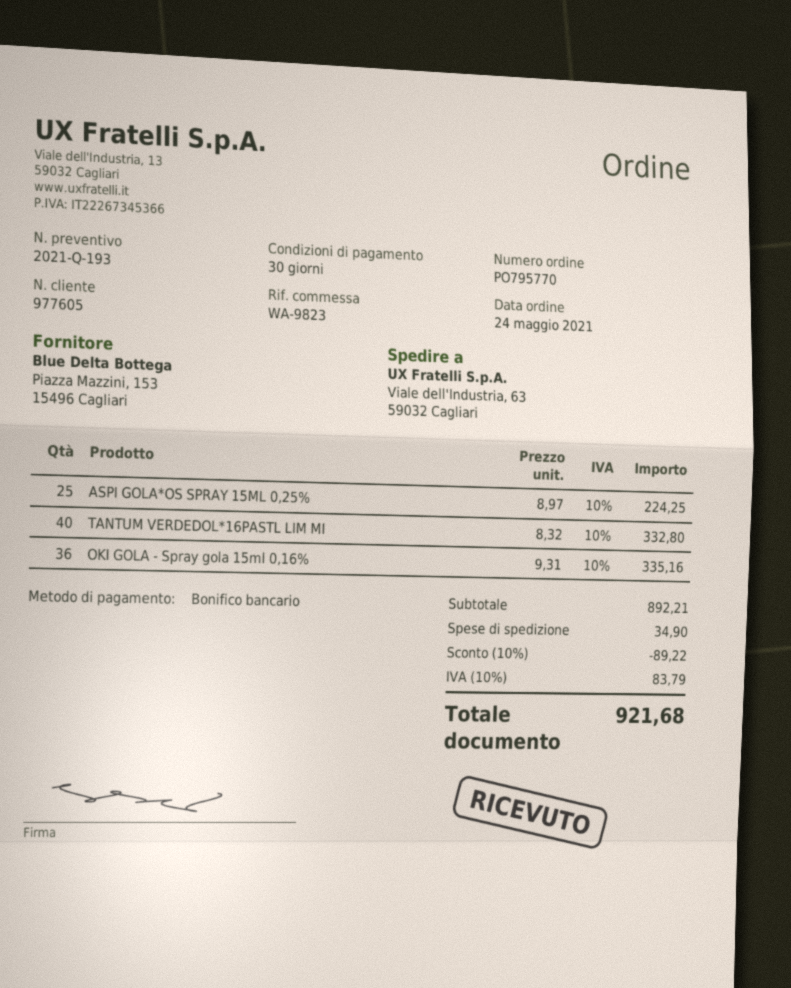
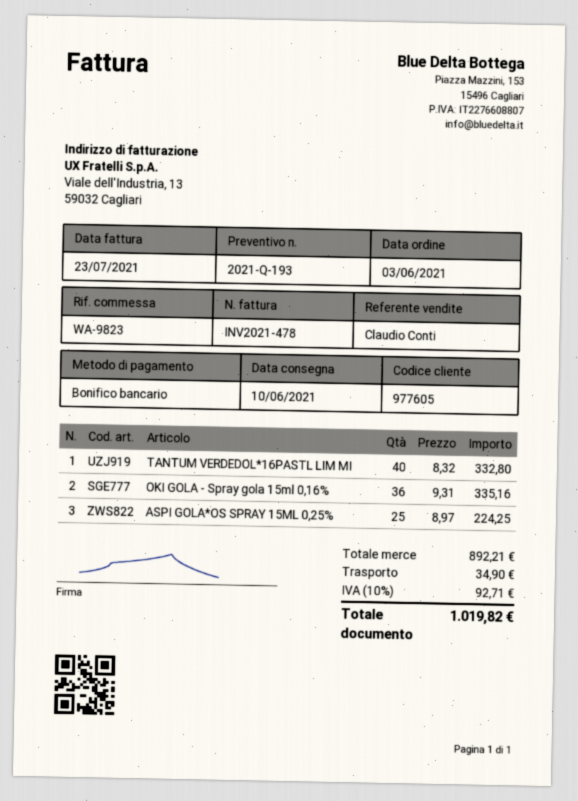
order date: 2021-05-24 -> 2021-06-03
discount: 10% = 89.22 -> none
tax: 10% = 83.79 -> 10% = 92.71
total: 921.68 -> 1019.82

